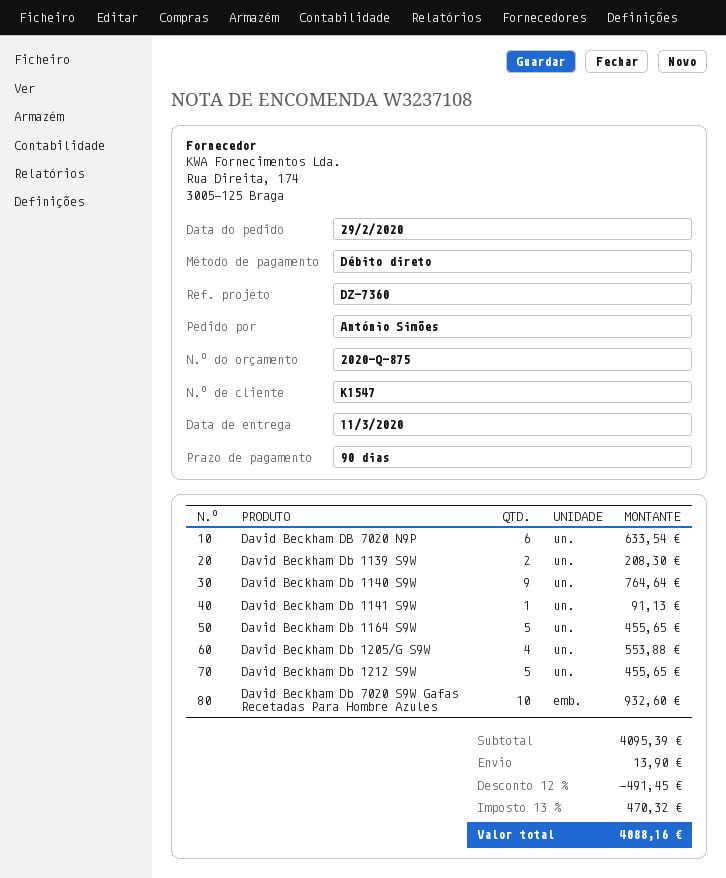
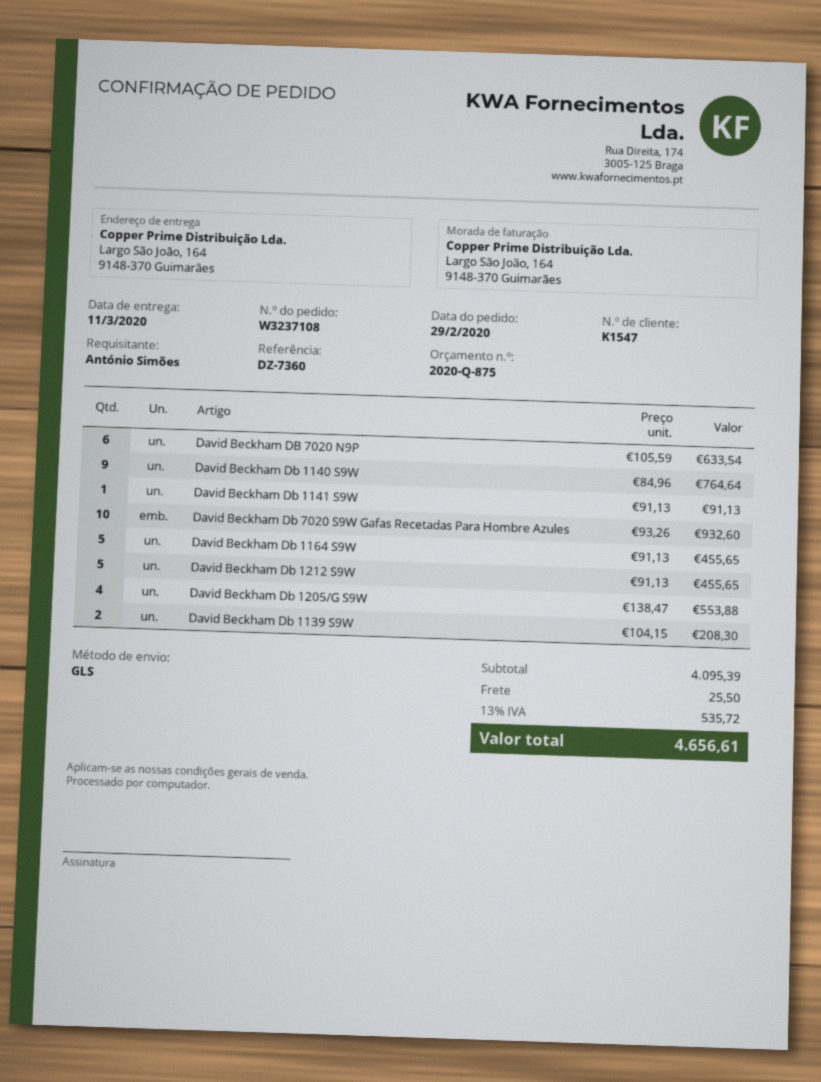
discount: 12% = 491.45 -> none
shipping: 13.90 -> 25.50
tax: 13% = 470.32 -> 13% = 535.72
total: 4088.16 -> 4656.61

